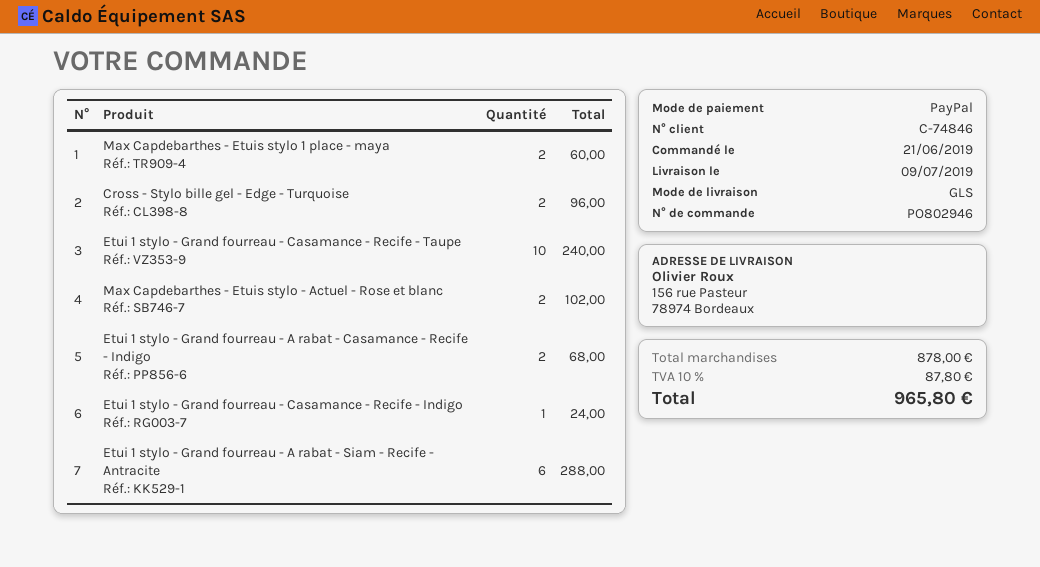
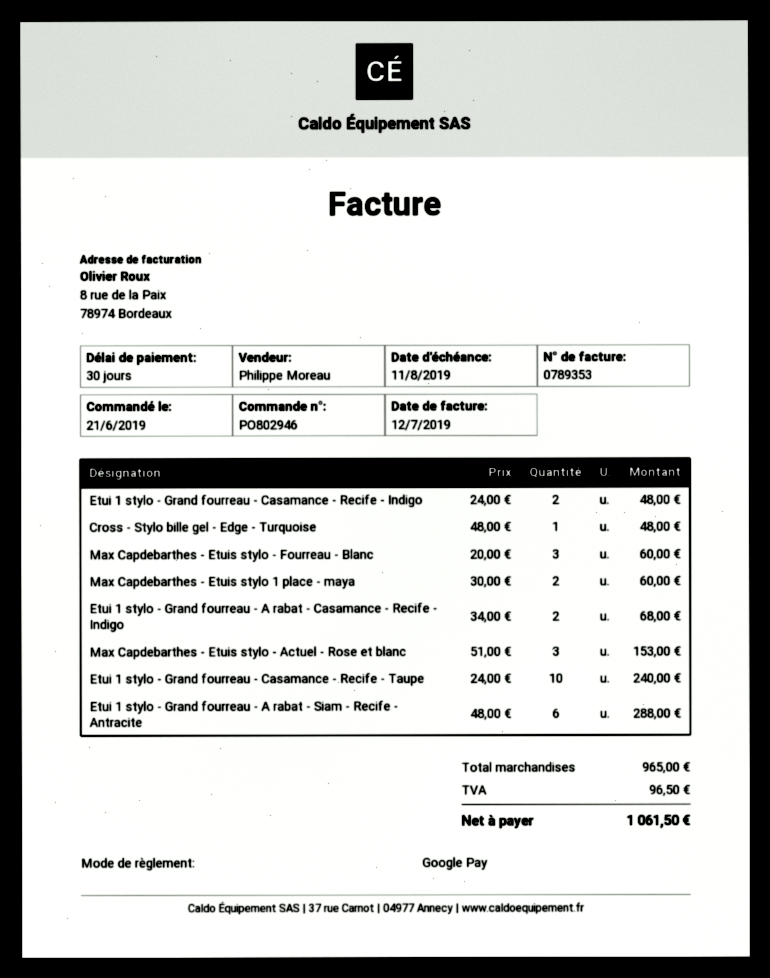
payment method: PayPal -> Google Pay
Cross - Stylo bille gel - Edge - Turquoise: 2 for 96.00 -> 1 for 48.00
Max Capdebarthes - Etuis stylo - Actuel - Rose et blanc: 2 for 102.00 -> 3 for 153.00
Etui 1 stylo - Grand fourreau - Casamance - Recife - Indigo: 1 for 24.00 -> 2 for 48.00
Max Capdebarthes - Etuis stylo - Fourreau - Blanc: none -> 3 for 60.00
subtotal: 878.00 -> 965.00
tax: 87.80 -> 96.50
total: 965.80 -> 1061.50

